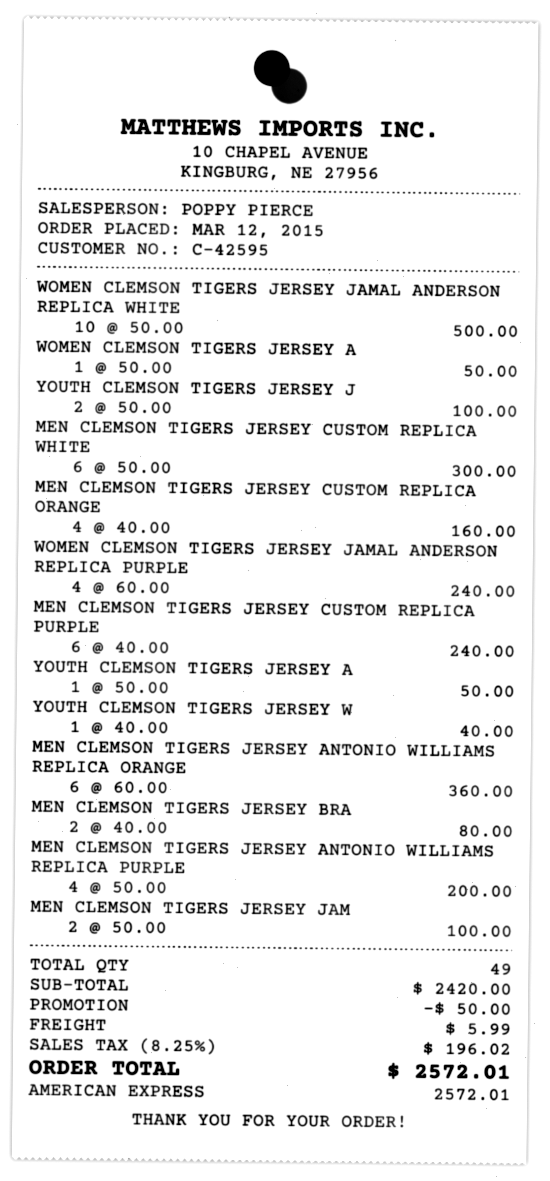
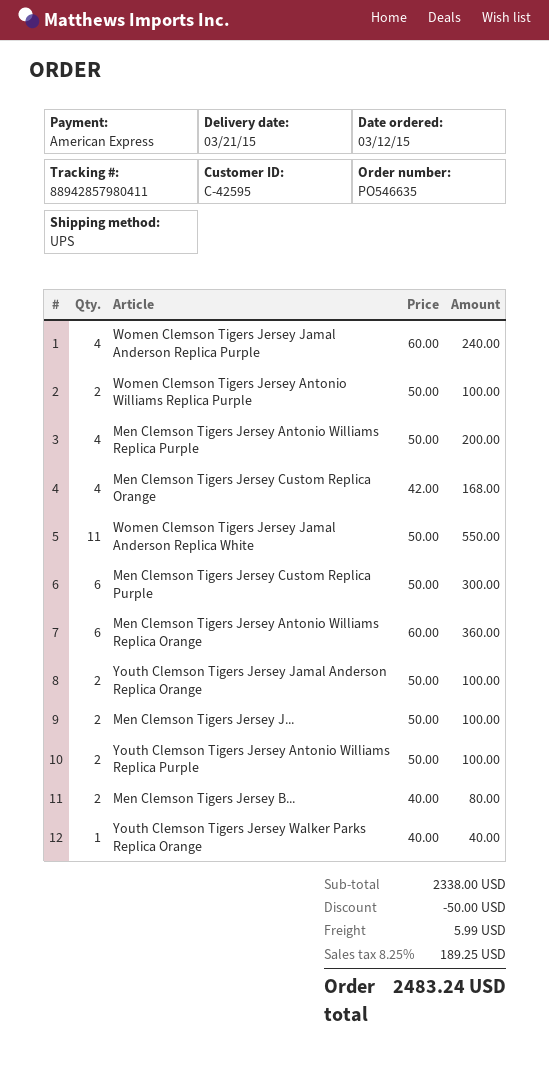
WOMEN CLEMSON TIGERS JERSEY JAMAL ANDERSON REPLICA WHITE: 10 x 50.00 = 500.00 -> 11 x 50.00 = 550.00
WOMEN CLEMSON TIGERS JERSEY A: 1 x 50.00 = 50.00 -> 2 x 50.00 = 100.00
MEN CLEMSON TIGERS JERSEY CUSTOM REPLICA WHITE: 6 x 50.00 = 300.00 -> none
MEN CLEMSON TIGERS JERSEY CUSTOM REPLICA ORANGE: 4 x 40.00 = 160.00 -> 4 x 42.00 = 168.00
MEN CLEMSON TIGERS JERSEY CUSTOM REPLICA PURPLE: 6 x 40.00 = 240.00 -> 6 x 50.00 = 300.00
YOUTH CLEMSON TIGERS JERSEY A: 1 x 50.00 = 50.00 -> 2 x 50.00 = 100.00
subtotal: 2420.00 -> 2338.00
tax: 8.25% = 196.02 -> 8.25% = 189.25
total: 2572.01 -> 2483.24

